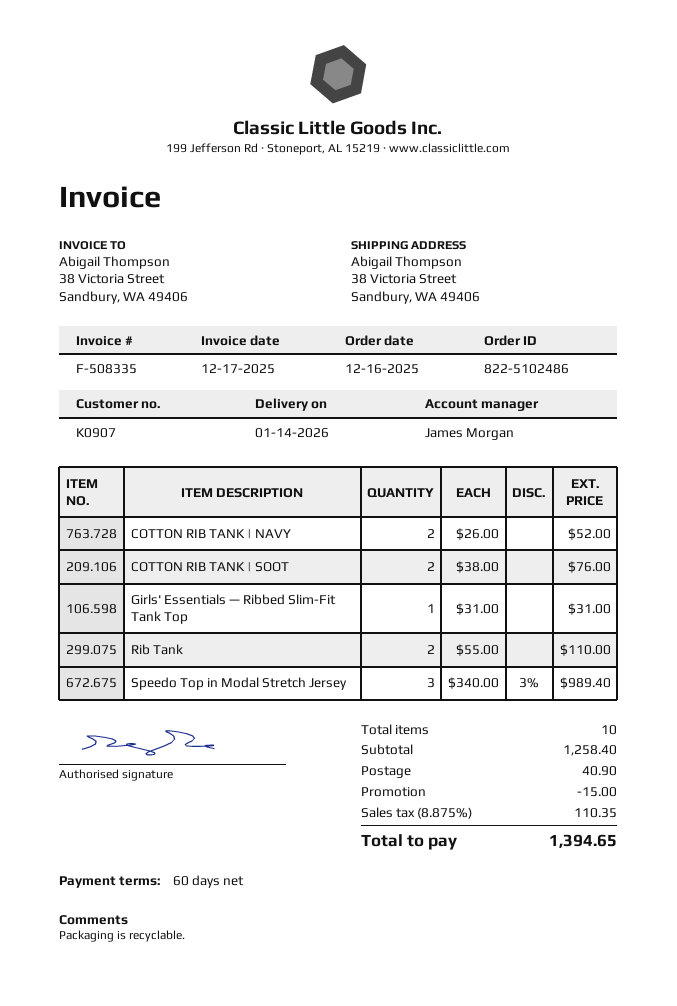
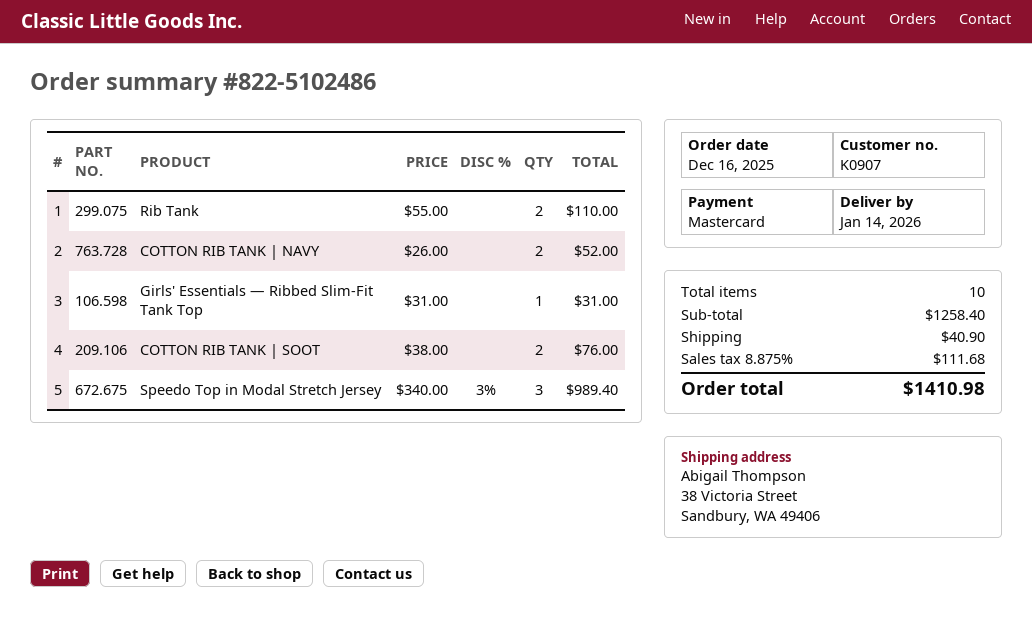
discount: 15.00 -> none
tax: 8.875% = 110.35 -> 8.875% = 111.68
total: 1394.65 -> 1410.98

